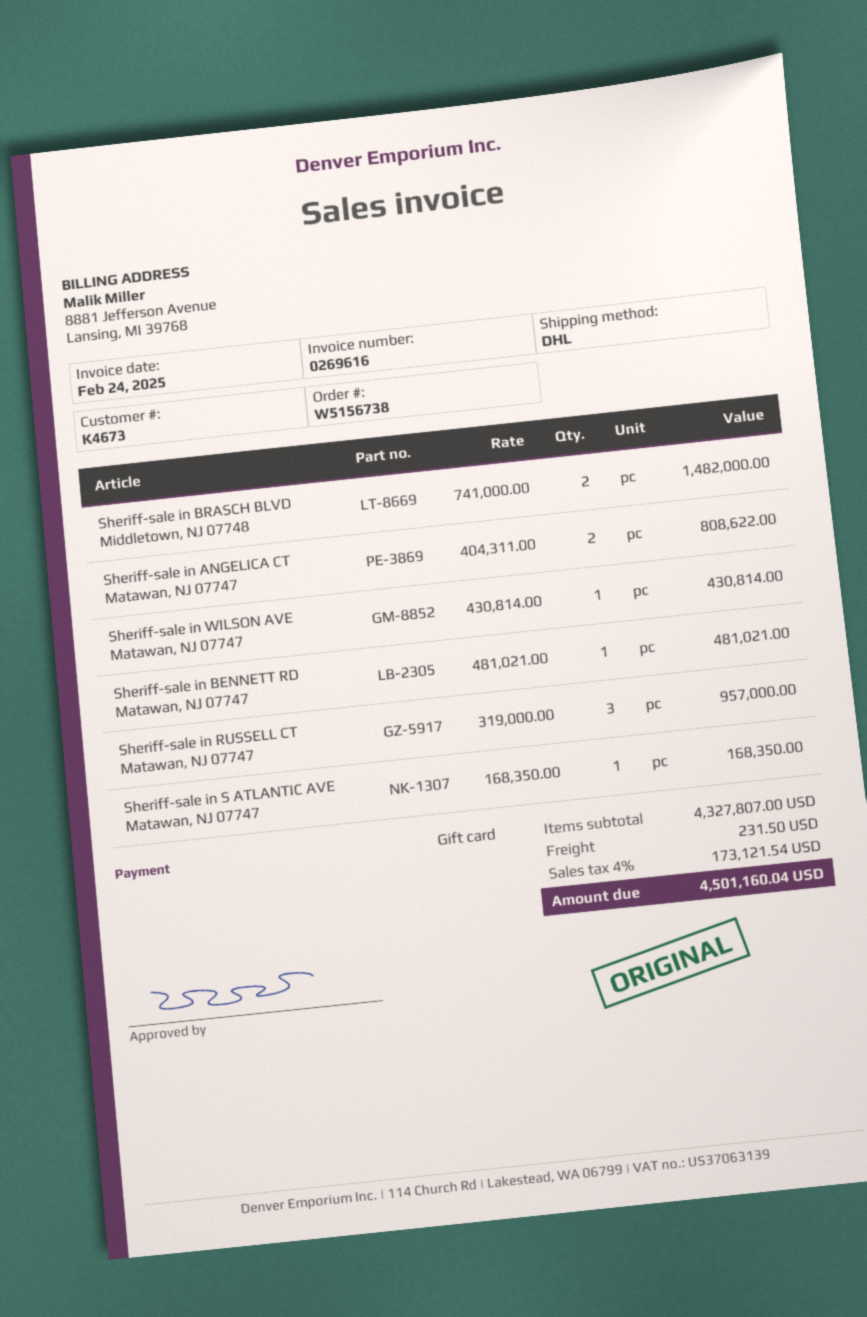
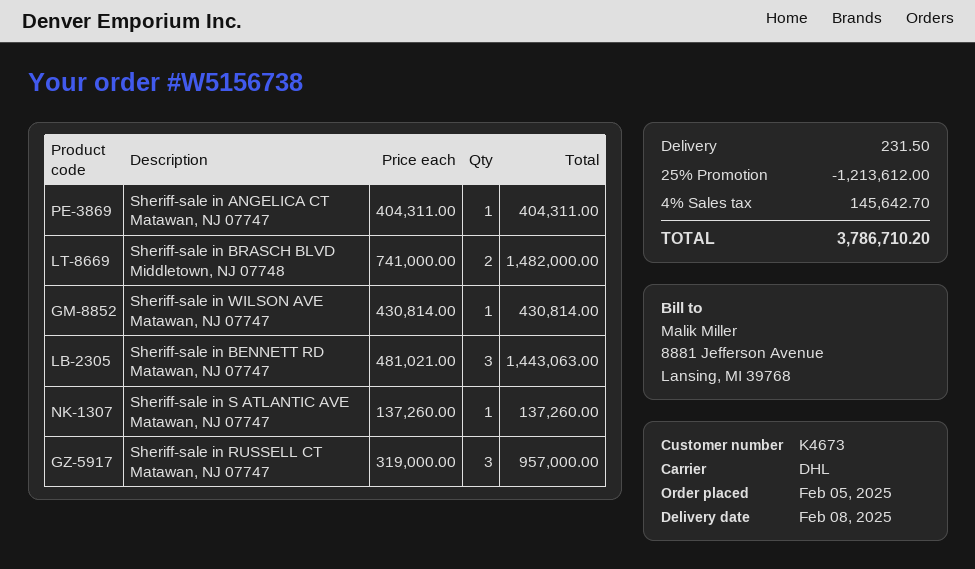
Sheriff-sale in ANGELICA CT Matawan, NJ 07747: 2 x 404311.00 = 808622.00 -> 1 x 404311.00 = 404311.00
Sheriff-sale in BENNETT RD Matawan, NJ 07747: 1 x 481021.00 = 481021.00 -> 3 x 481021.00 = 1443063.00
Sheriff-sale in S ATLANTIC AVE Matawan, NJ 07747: 1 x 168350.00 = 168350.00 -> 1 x 137260.00 = 137260.00
discount: none -> 25% = 1213612.00
tax: 4% = 173121.54 -> 4% = 145642.70
total: 4501160.04 -> 3786710.20

